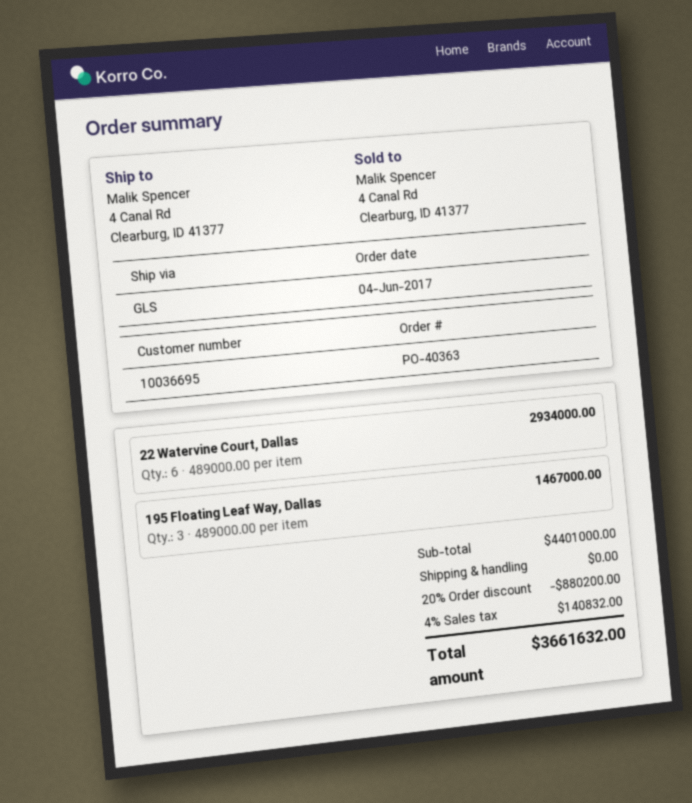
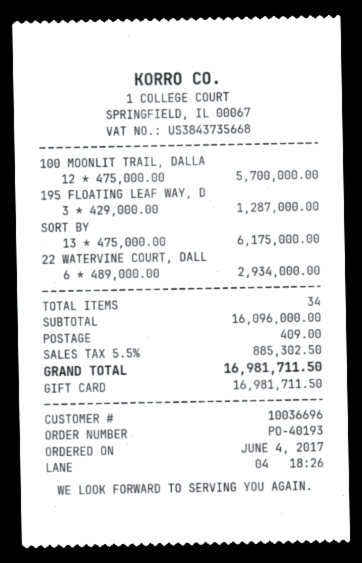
order number: PO-40363 -> PO-40193
customer number: 10036695 -> 10036696
195 Floating Leaf Way, Dallas: 3 x 489000.00 = 1467000.00 -> 3 x 429000.00 = 1287000.00
100 MOONLIT TRAIL, DALLA: none -> 12 x 475000.00 = 5700000.00
SORT BY: none -> 13 x 475000.00 = 6175000.00
subtotal: 4401000.00 -> 16096000.00
discount: 20% = 880200.00 -> none
shipping: 0.00 -> 409.00
tax: 4% = 140832.00 -> 5.5% = 885302.50
total: 3661632.00 -> 16981711.50

